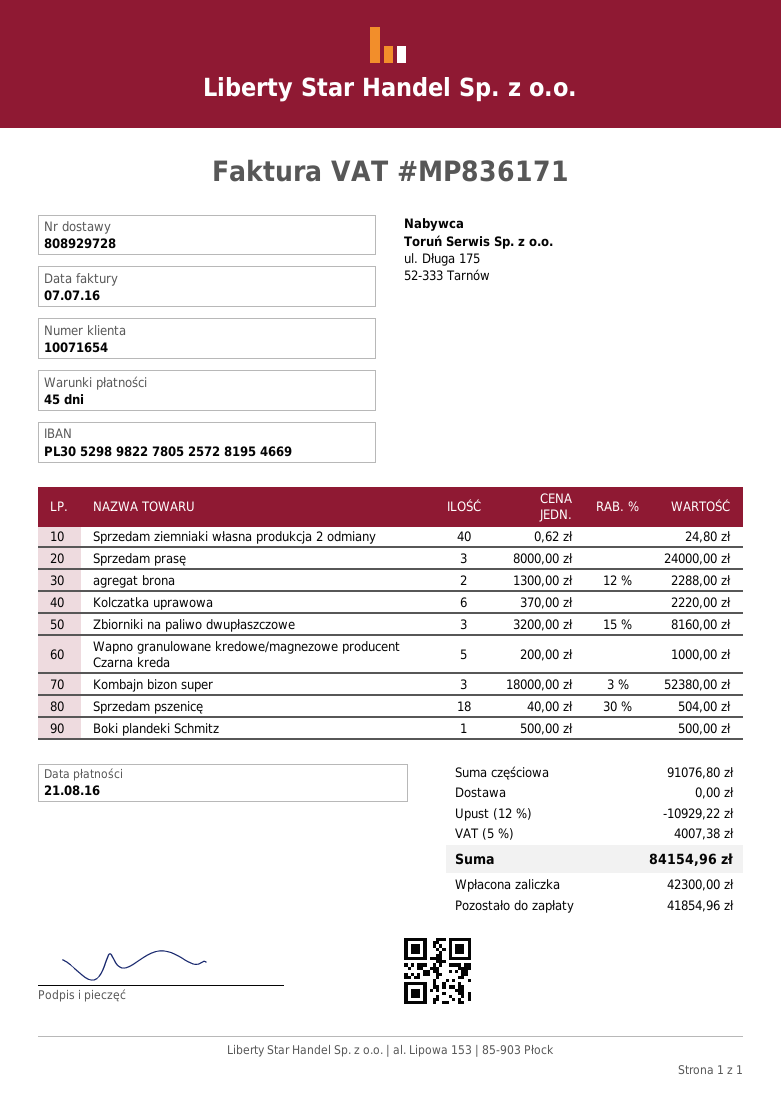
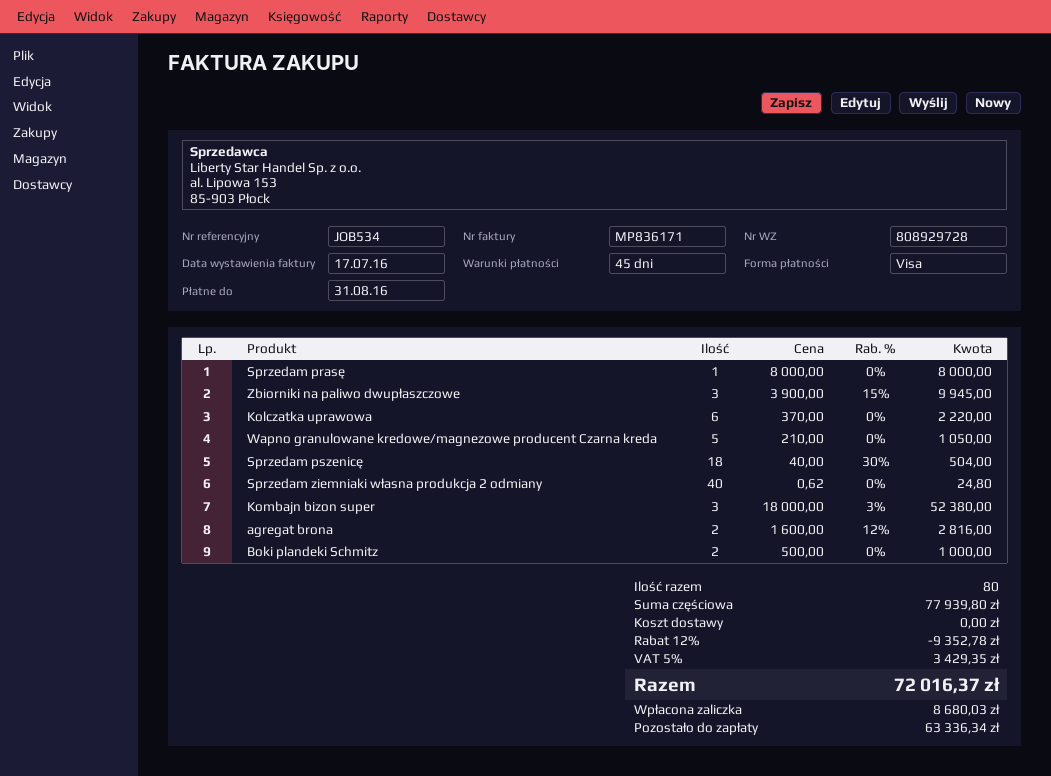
invoice date: 2016-07-07 -> 2016-07-17
due date: 2016-08-21 -> 2016-08-31
Sprzedam prasę: 3 x 8000.00 = 24000.00 -> 1 x 8000.00 = 8000.00
agregat brona: 2 x 1300.00 - 12% = 2288.00 -> 2 x 1600.00 - 12% = 2816.00
Zbiorniki na paliwo dwupłaszczowe: 3 x 3200.00 - 15% = 8160.00 -> 3 x 3900.00 - 15% = 9945.00
Wapno granulowane kredowe/magnezowe producent Czarna kreda: 5 x 200.00 = 1000.00 -> 5 x 210.00 = 1050.00
Boki plandeki Schmitz: 1 x 500.00 = 500.00 -> 2 x 500.00 = 1000.00
subtotal: 91076.80 -> 77939.80
discount: 12% = 10929.22 -> 12% = 9352.78
tax: 5% = 4007.38 -> 5% = 3429.35
total: 84154.96 -> 72016.37
deposit: 42300.00 -> 8680.03
balance: 41854.96 -> 63336.34

